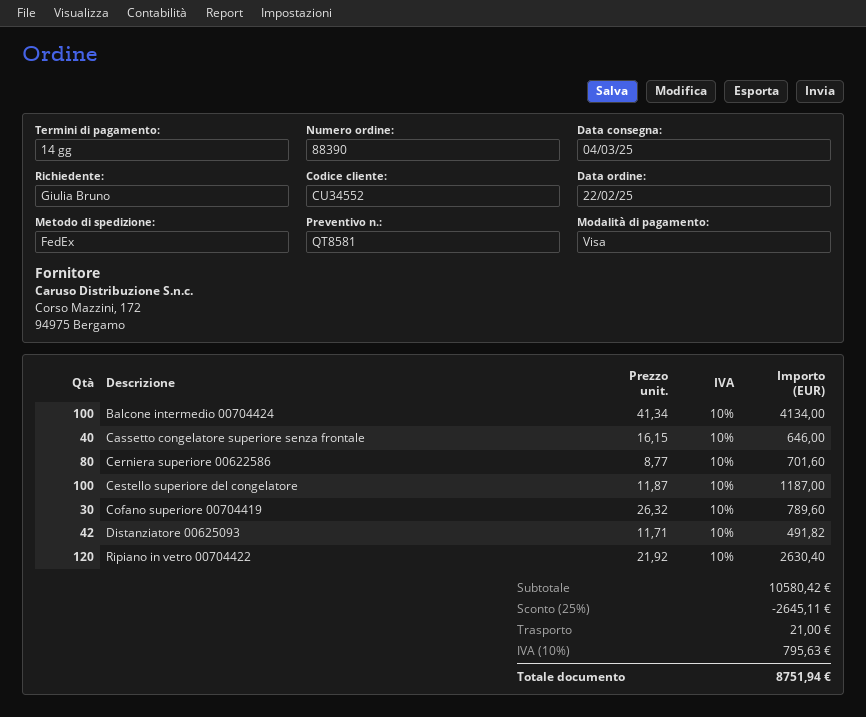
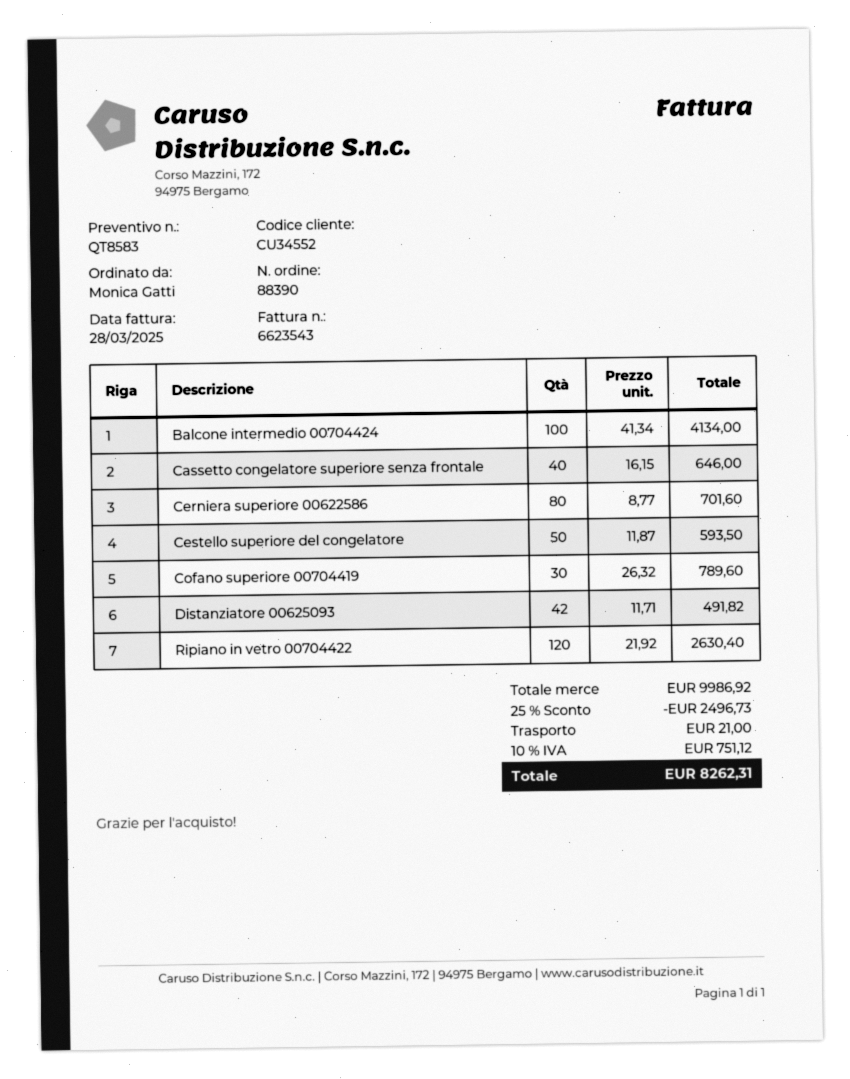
quote number: QT8581 -> QT8583
ordered by: Giulia Bruno -> Monica Gatti
Cestello superiore del congelatore: 100 x 11.87 = 1187.00 -> 50 x 11.87 = 593.50
subtotal: 10580.42 -> 9986.92
discount: 25% = 2645.11 -> 25% = 2496.73
tax: 10% = 795.63 -> 10% = 751.12
total: 8751.94 -> 8262.31

